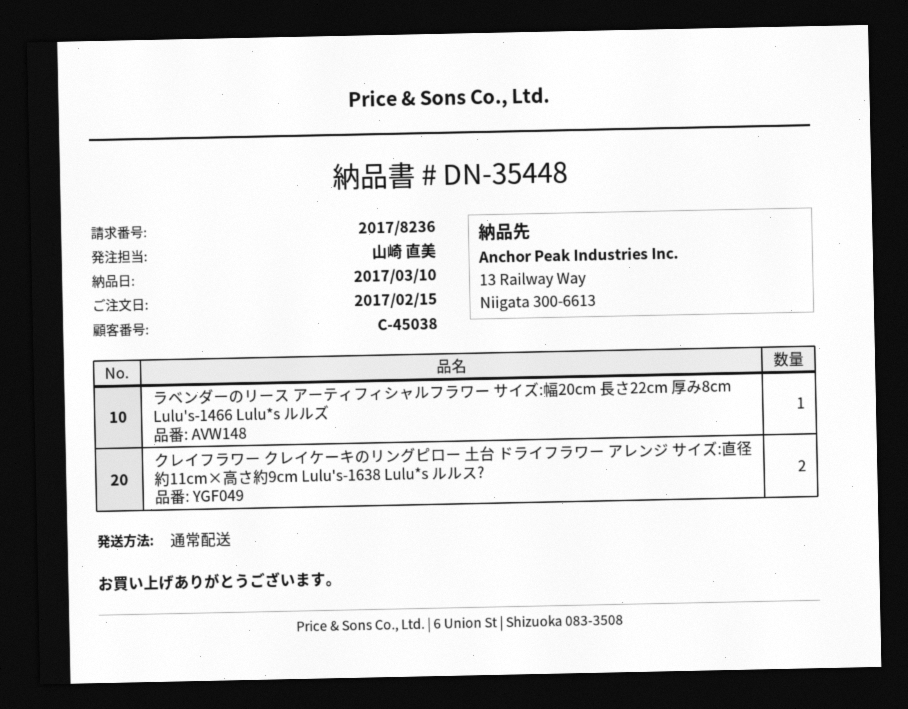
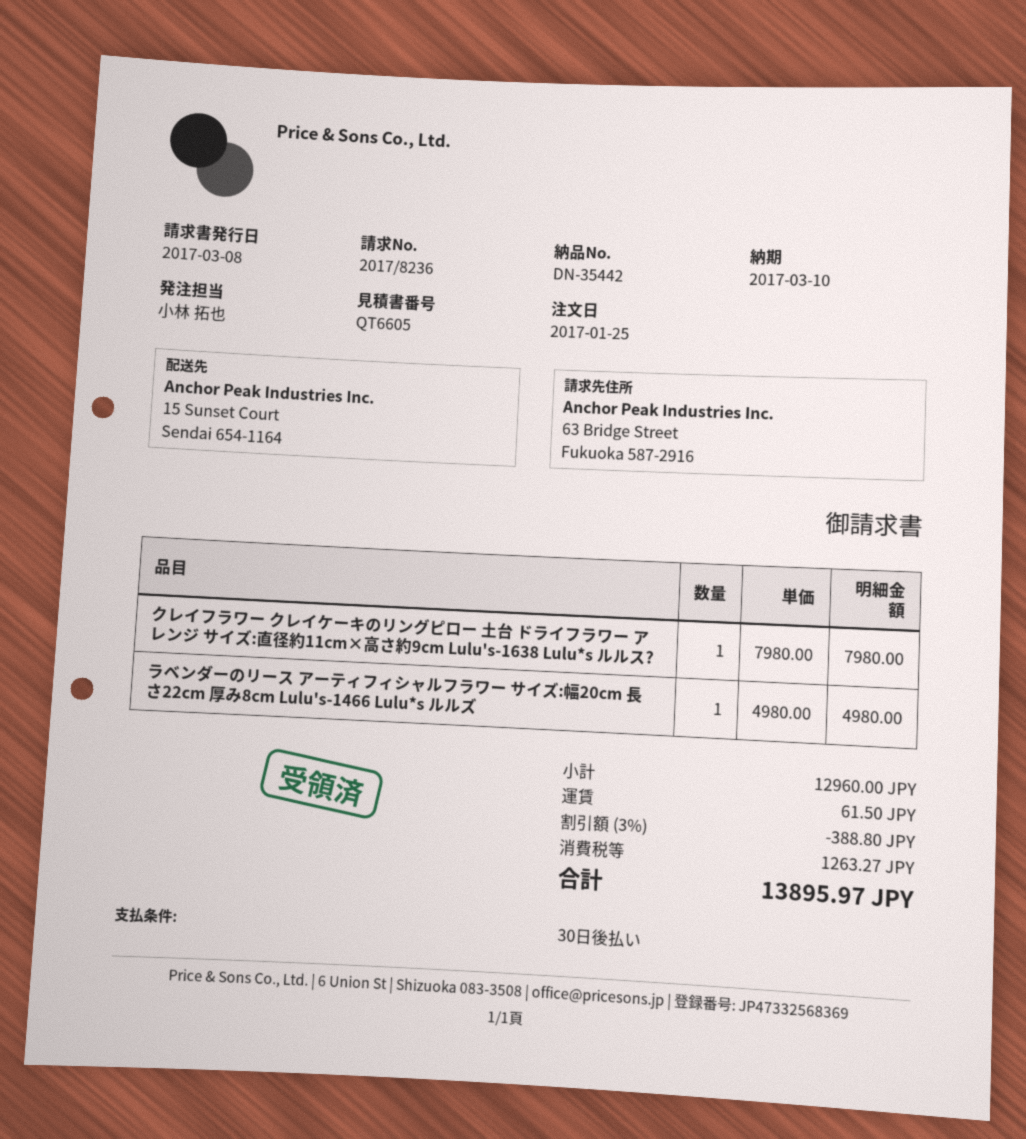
order date: 2017-02-15 -> 2017-01-25
delivery note number: DN-35448 -> DN-35442
ordered by: 山崎 直美 -> 小林 拓也
ship to: 13 Railway Way, Niigata 300-6613 -> 15 Sunset Court, Sendai 654-1164
クレイフラワー クレイケーキのリングピロー 土台 ドライフラワー アレンジ サイズ:直径約11cm×高さ約9cm Lulu's-1638 Lulu*s ルルス?: 2 -> 1

